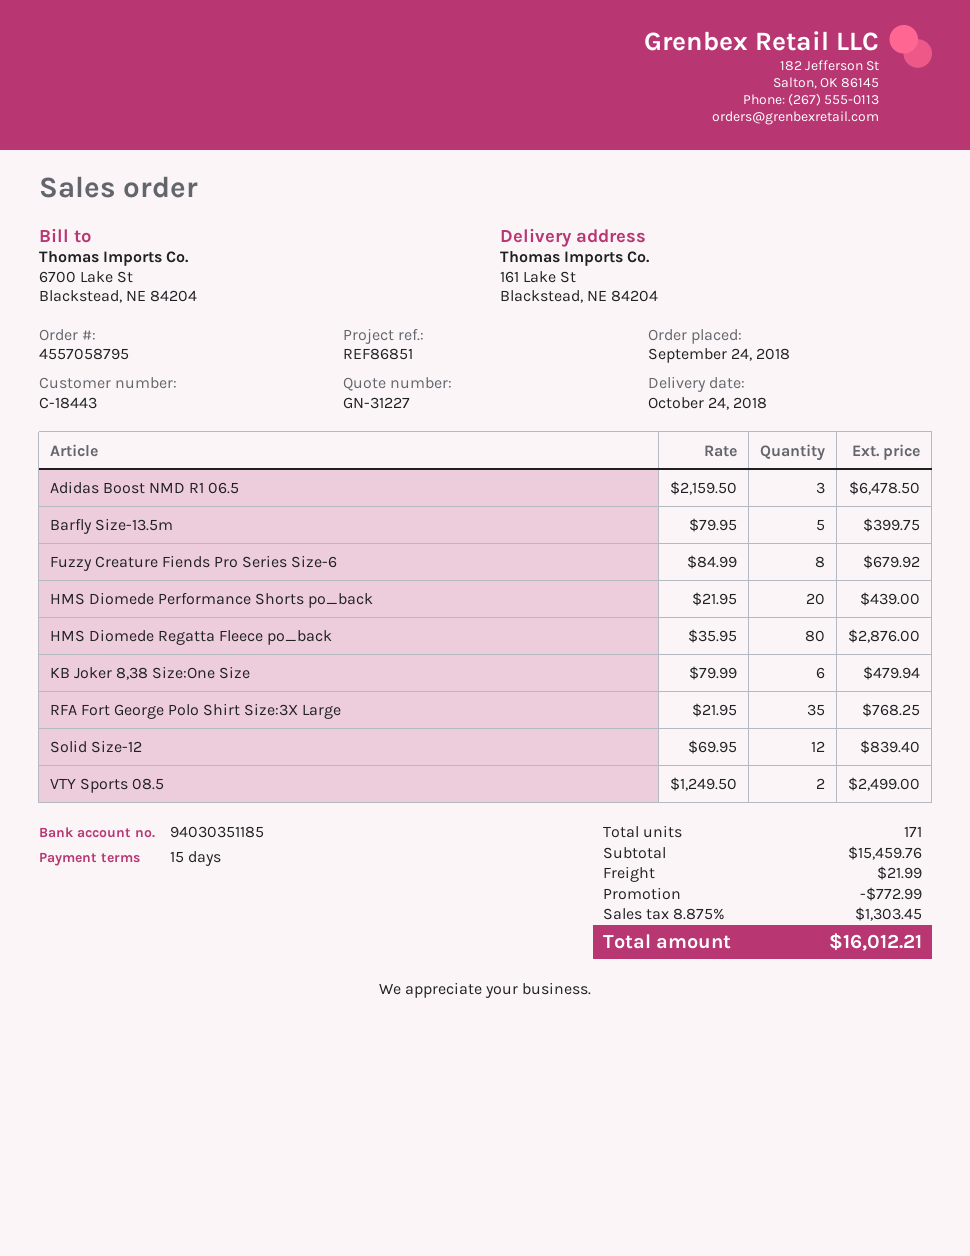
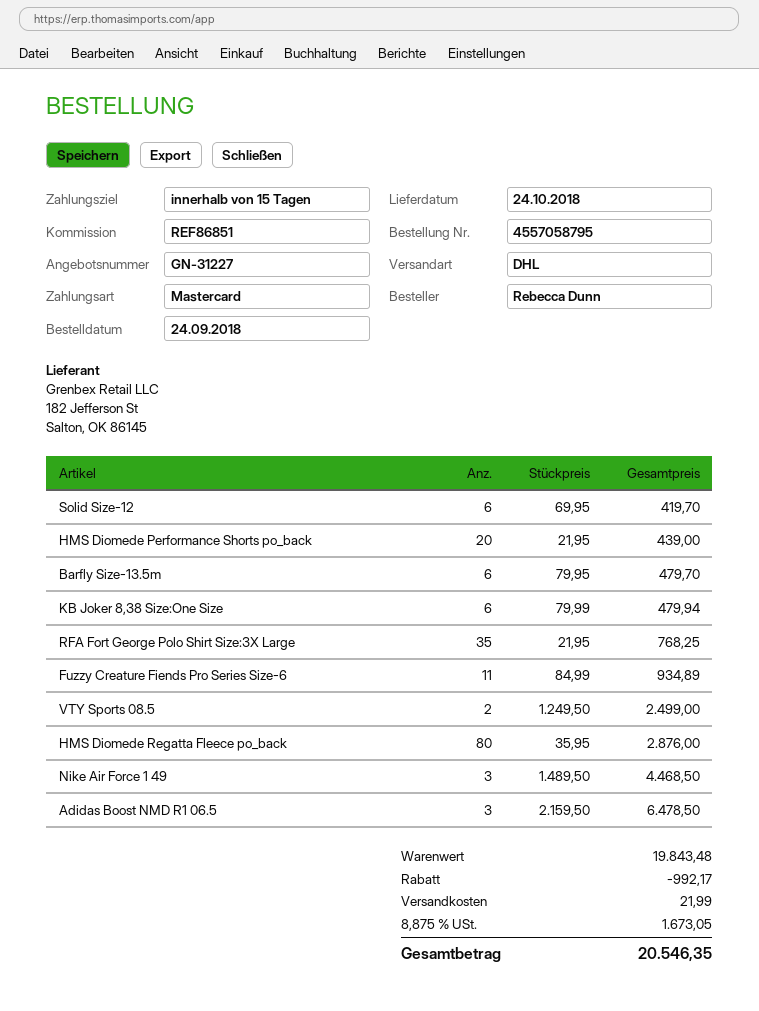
Barfly Size-13.5m: 5 x 79.95 = 399.75 -> 6 x 79.95 = 479.70
Fuzzy Creature Fiends Pro Series Size-6: 8 x 84.99 = 679.92 -> 11 x 84.99 = 934.89
Solid Size-12: 12 x 69.95 = 839.40 -> 6 x 69.95 = 419.70
Nike Air Force 1 49: none -> 3 x 1489.50 = 4468.50
subtotal: 15459.76 -> 19843.48
discount: 772.99 -> 992.17
tax: 8.875% = 1303.45 -> 8.875% = 1673.05
total: 16012.21 -> 20546.35

